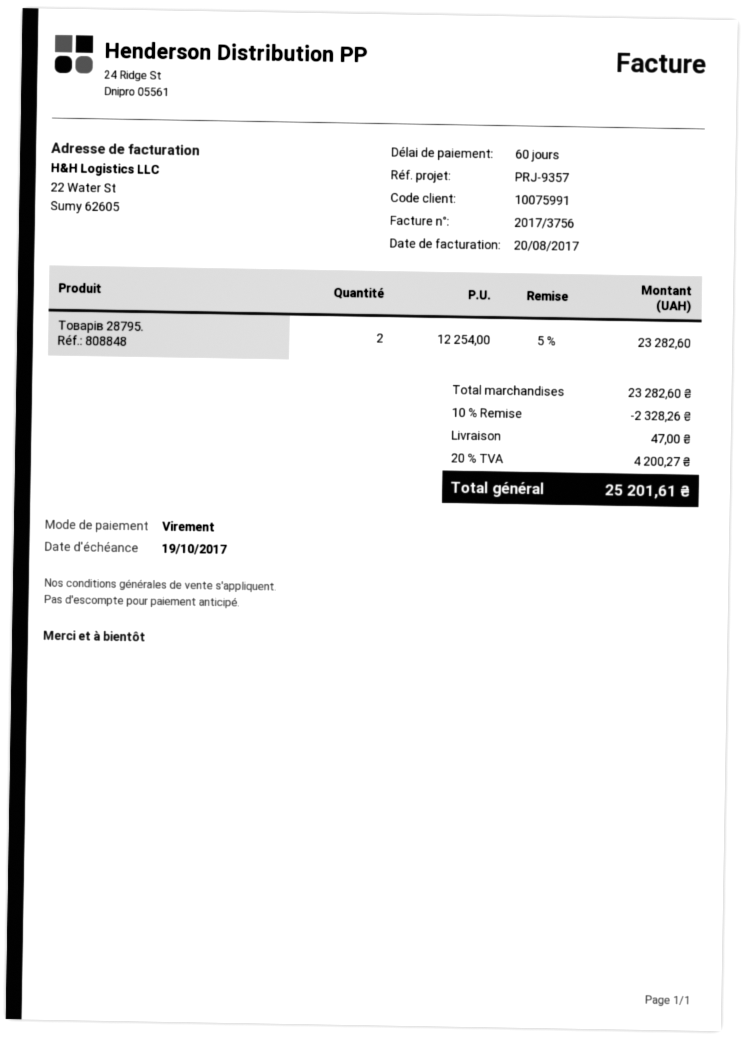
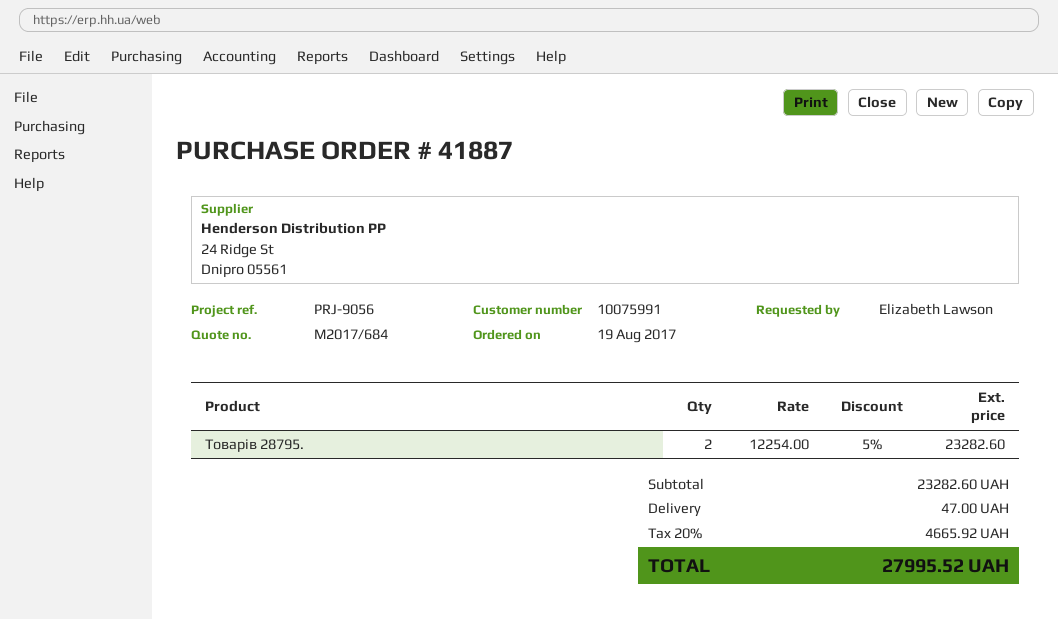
reference: PRJ-9357 -> PRJ-9056
discount: 10% = 2328.26 -> none
tax: 20% = 4200.27 -> 20% = 4665.92
total: 25201.61 -> 27995.52

